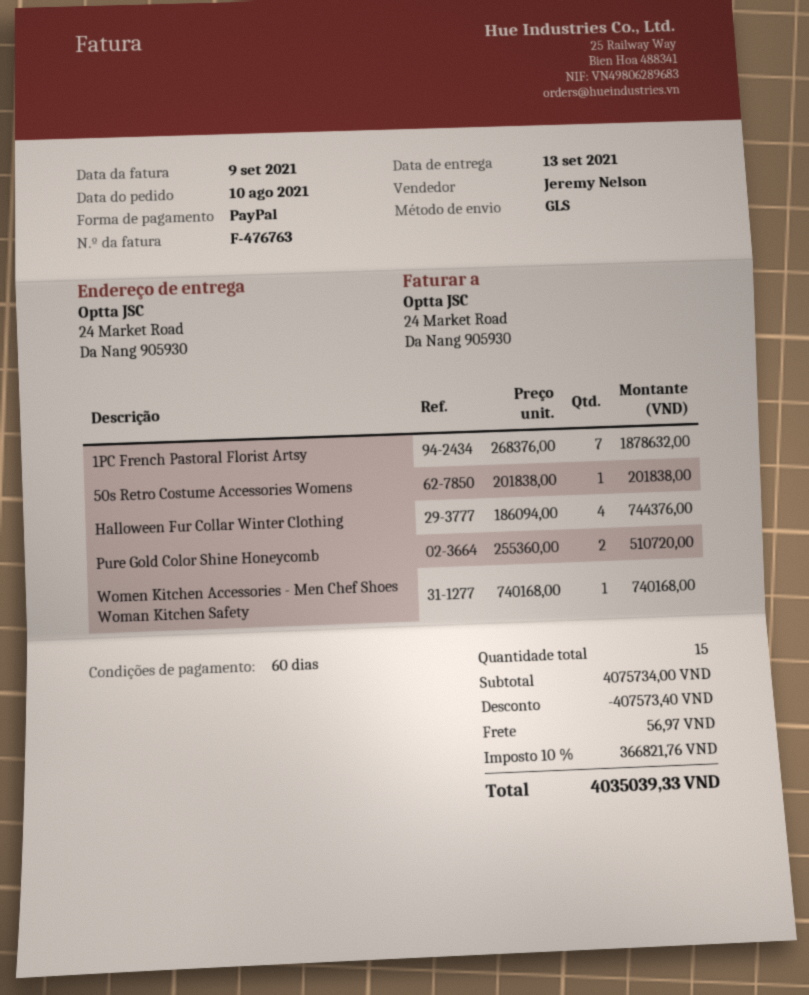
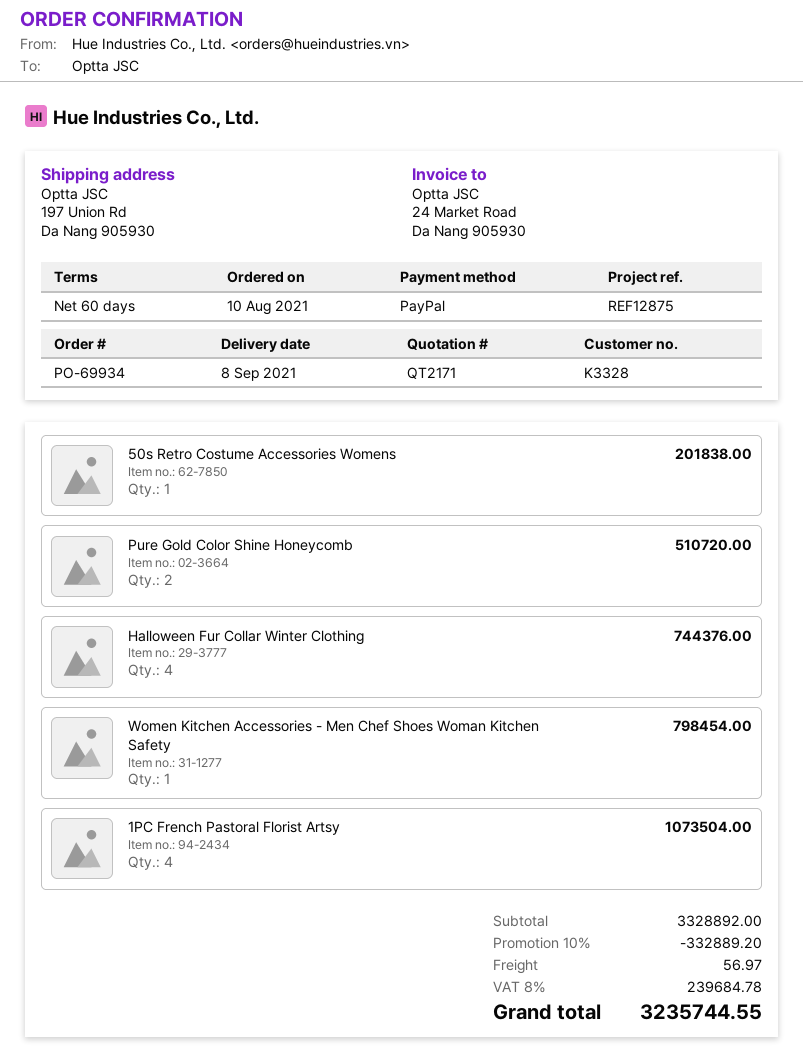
delivery date: 2021-09-13 -> 2021-09-08
ship to: 24 Market Road, Da Nang 905930 -> 197 Union Rd, Da Nang 905930
1PC French Pastoral Florist Artsy: 7 for 1878632.00 -> 4 for 1073504.00
Women Kitchen Accessories - Men Chef Shoes Woman Kitchen Safety: 1 for 740168.00 -> 1 for 798454.00
subtotal: 4075734.00 -> 3328892.00
discount: 407573.40 -> 332889.20
tax: 10% = 366821.76 -> 8% = 239684.78
total: 4035039.33 -> 3235744.55

